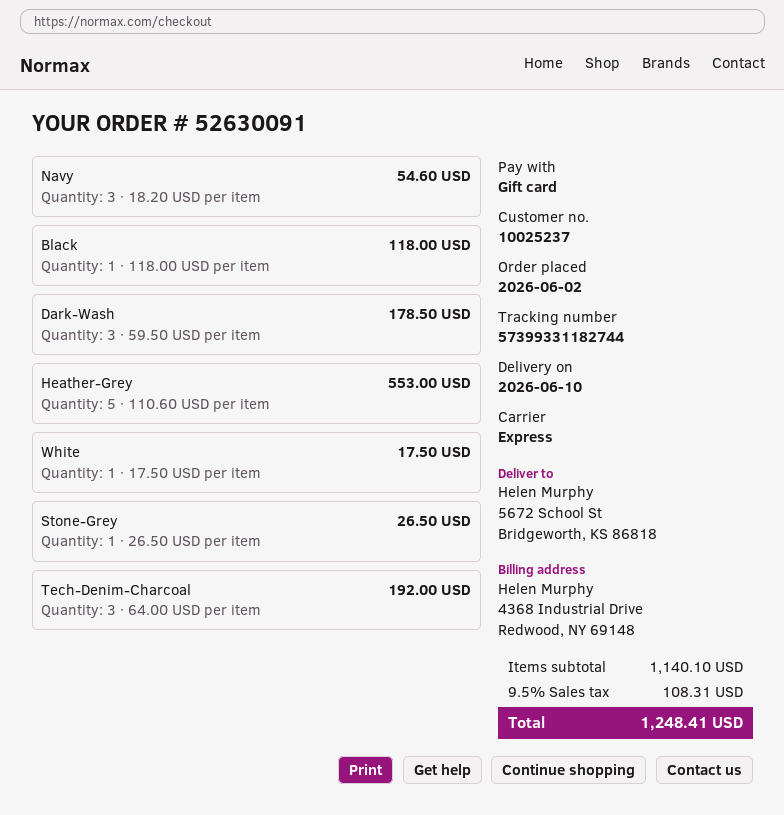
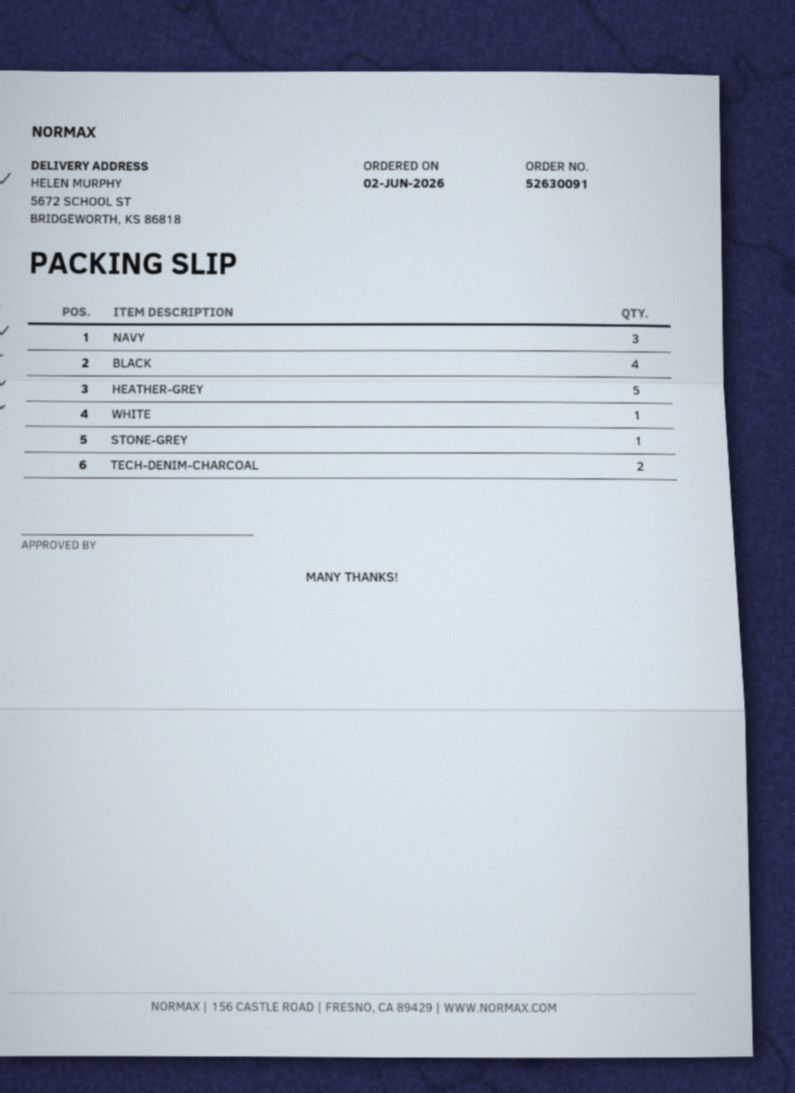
Black: 1 -> 4
Dark-Wash: 3 -> none
Tech-Denim-Charcoal: 3 -> 2

